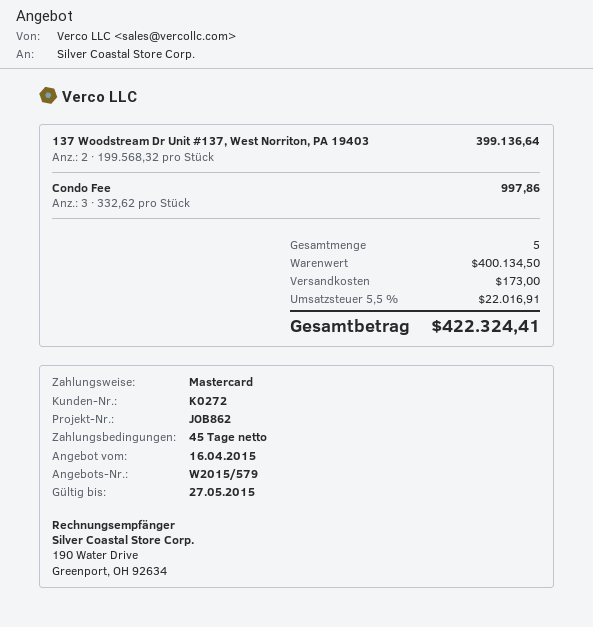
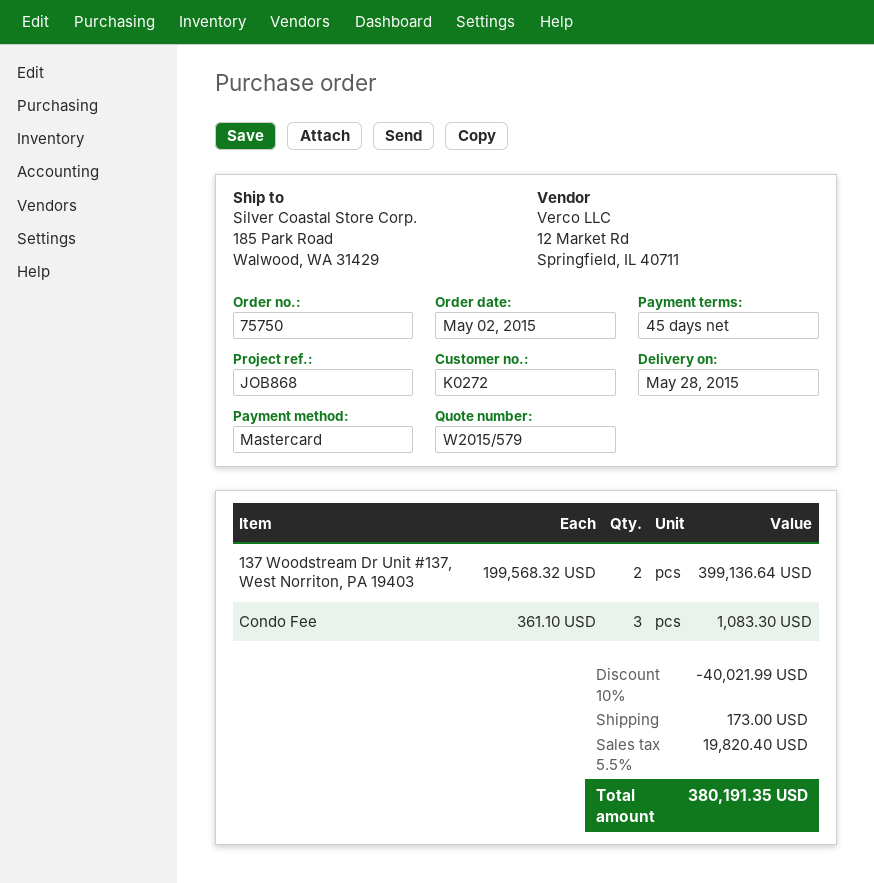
reference: JOB862 -> JOB868
Condo Fee: 3 x 332.62 = 997.86 -> 3 x 361.10 = 1083.30
discount: none -> 10% = 40021.99
tax: 5.5% = 22016.91 -> 5.5% = 19820.40
total: 422324.41 -> 380191.35

